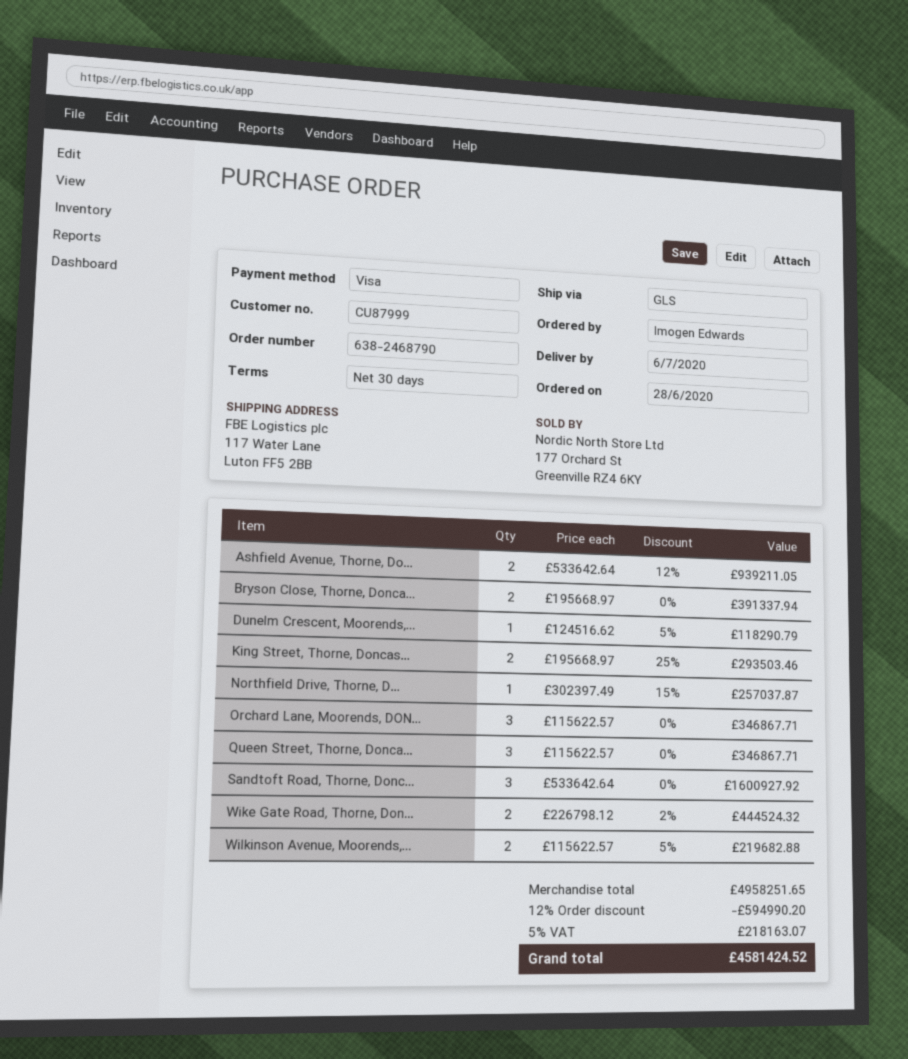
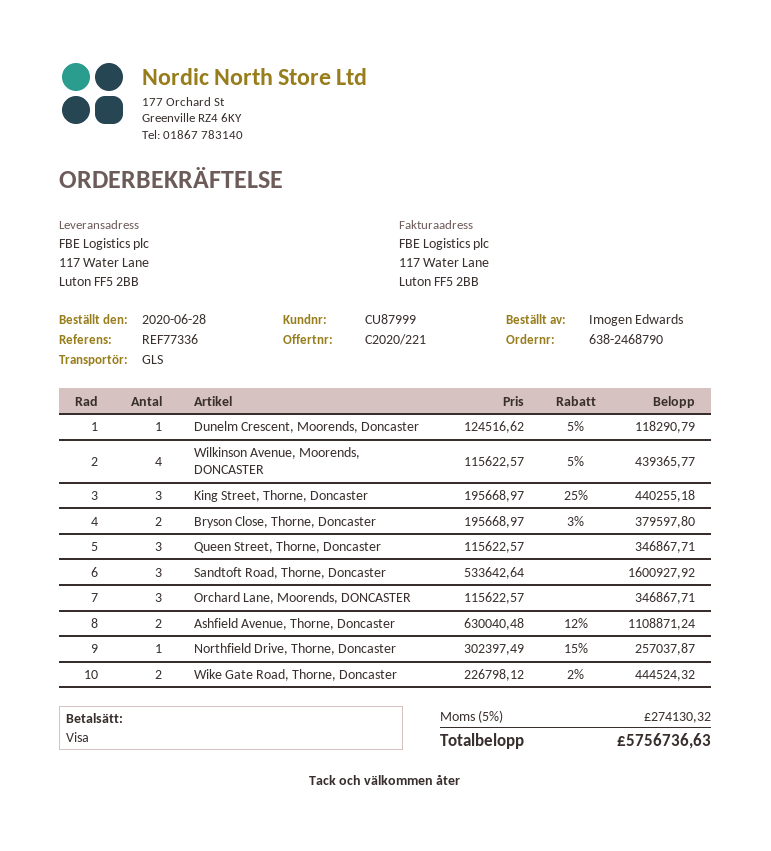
Ashfield Avenue, Thorne, Do...: 2 x 533642.64 - 12% = 939211.05 -> 2 x 630040.48 - 12% = 1108871.24
Bryson Close, Thorne, Donca...: 2 x 195668.97 = 391337.94 -> 2 x 195668.97 - 3% = 379597.80
King Street, Thorne, Doncas...: 2 x 195668.97 - 25% = 293503.46 -> 3 x 195668.97 - 25% = 440255.18
Wilkinson Avenue, Moorends,...: 2 x 115622.57 - 5% = 219682.88 -> 4 x 115622.57 - 5% = 439365.77
discount: 12% = 594990.20 -> none
tax: 5% = 218163.07 -> 5% = 274130.32
total: 4581424.52 -> 5756736.63

